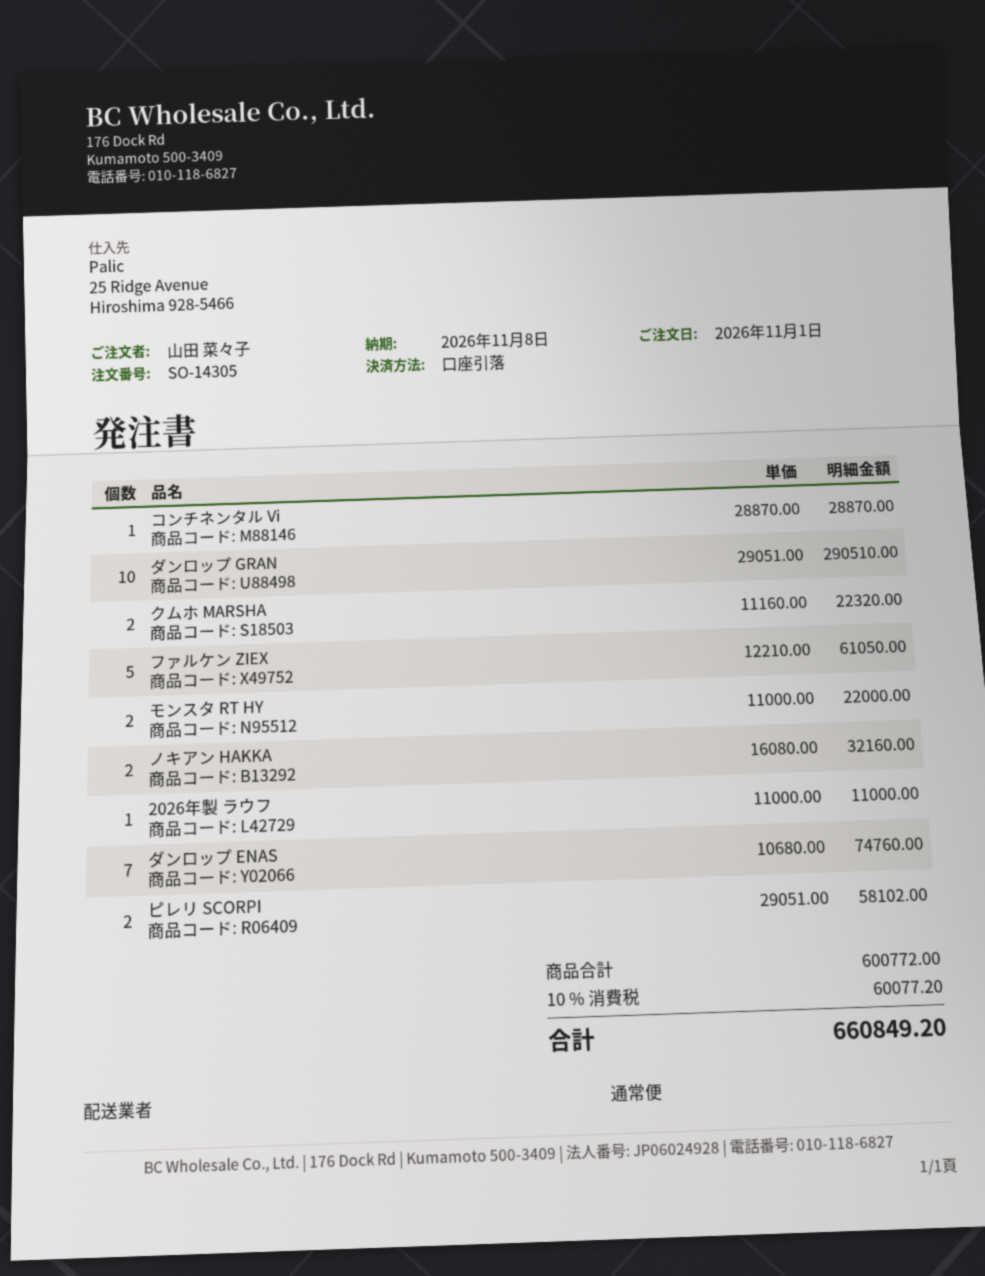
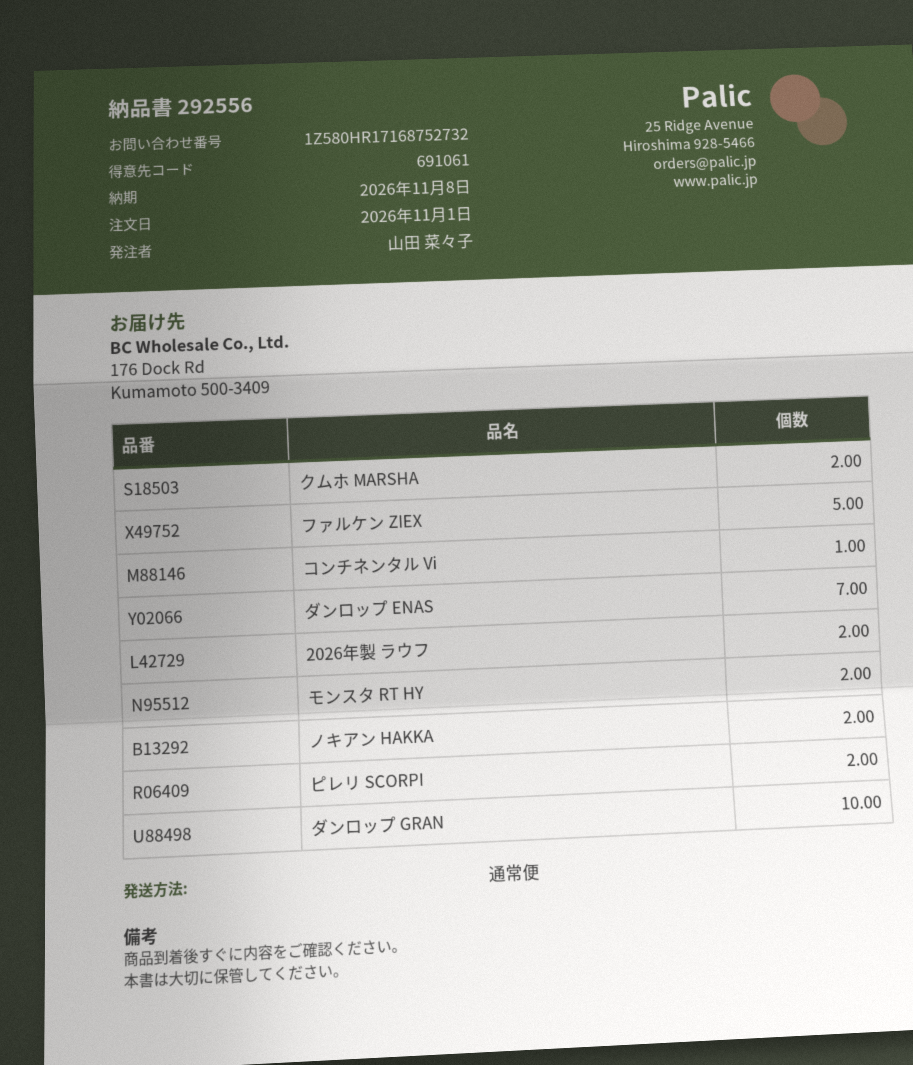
2026年製 ラウフ: 1 -> 2

